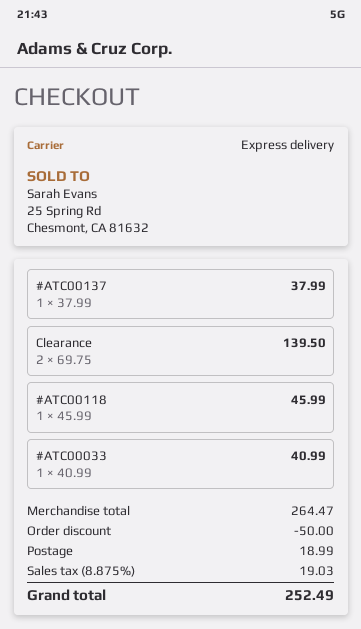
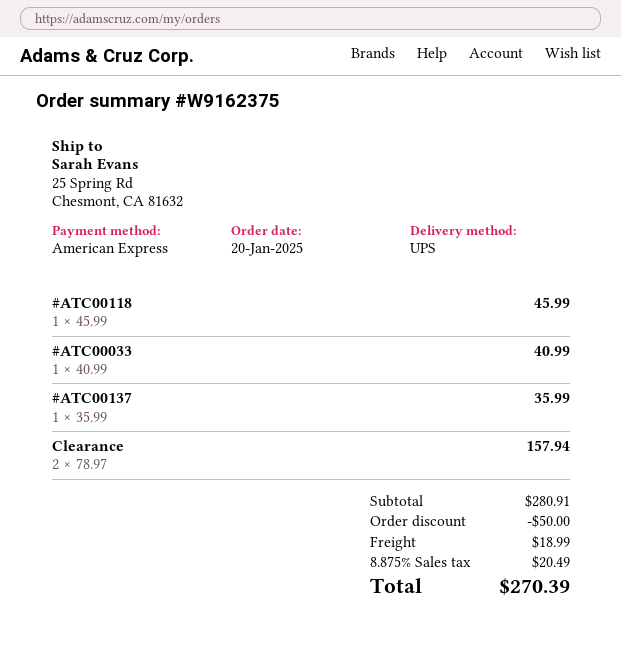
shipping method: express -> UPS
#ATC00137: 1 x 37.99 = 37.99 -> 1 x 35.99 = 35.99
Clearance: 2 x 69.75 = 139.50 -> 2 x 78.97 = 157.94
subtotal: 264.47 -> 280.91
tax: 8.875% = 19.03 -> 8.875% = 20.49
total: 252.49 -> 270.39

